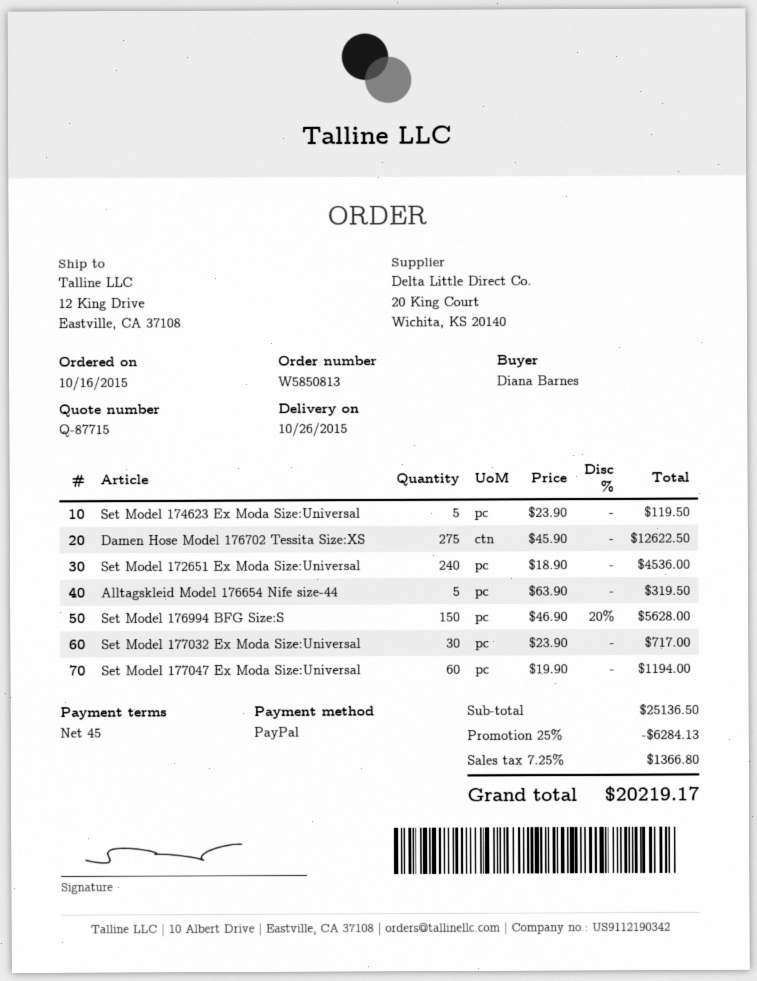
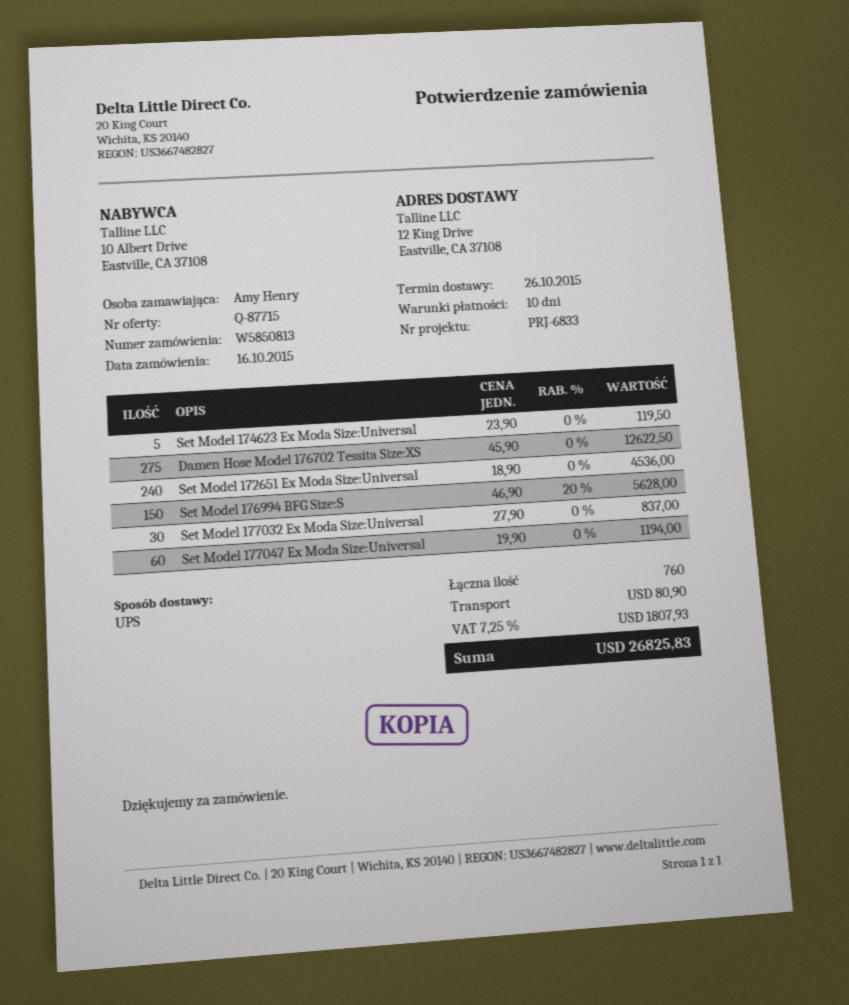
payment terms: 45 days -> 10 days
ordered by: Diana Barnes -> Amy Henry
Alltagskleid Model 176654 Nife size-44: 5 x 63.90 = 319.50 -> none
Set Model 177032 Ex Moda Size:Universal: 30 x 23.90 = 717.00 -> 30 x 27.90 = 837.00
discount: 25% = 6284.13 -> none
shipping: none -> 80.90
tax: 7.25% = 1366.80 -> 7.25% = 1807.93
total: 20219.17 -> 26825.83

